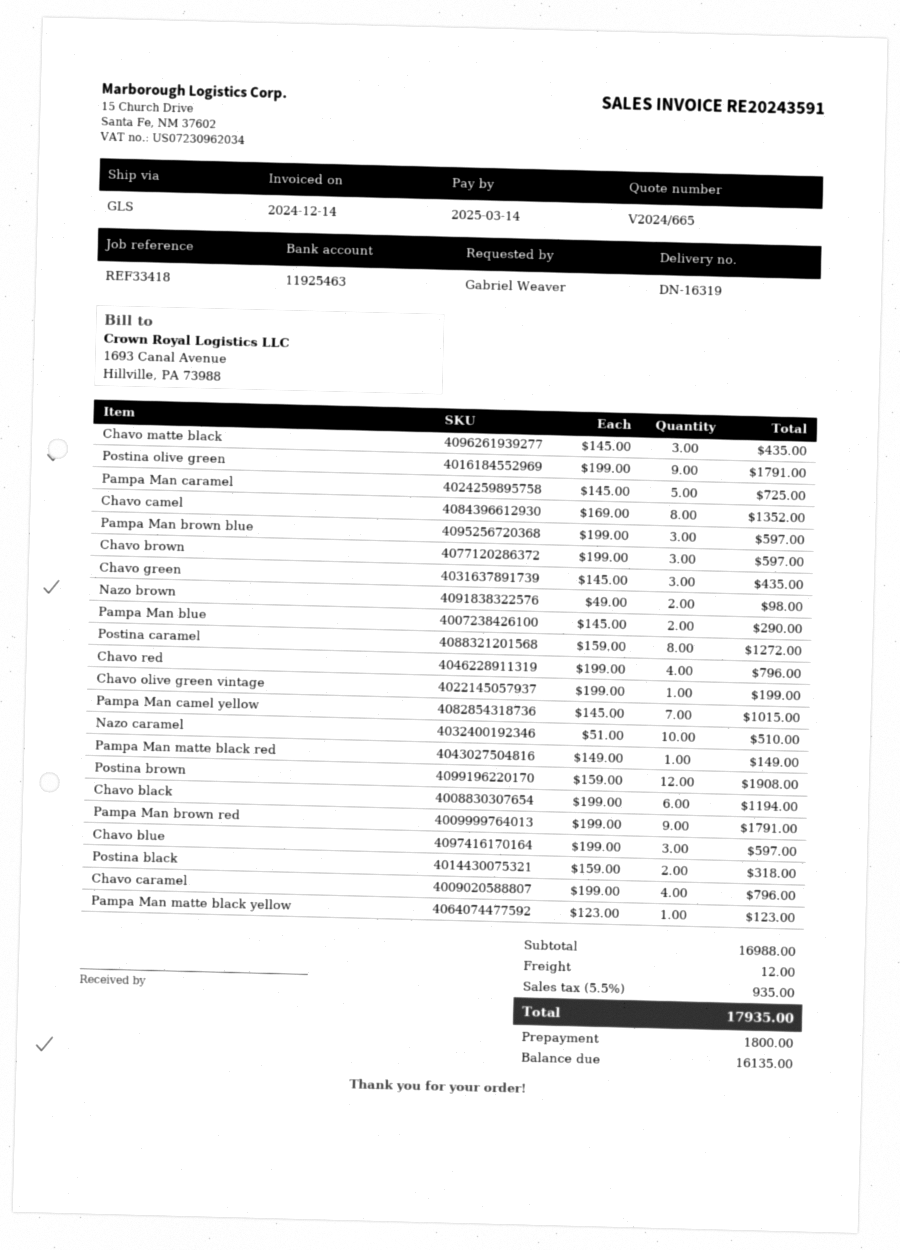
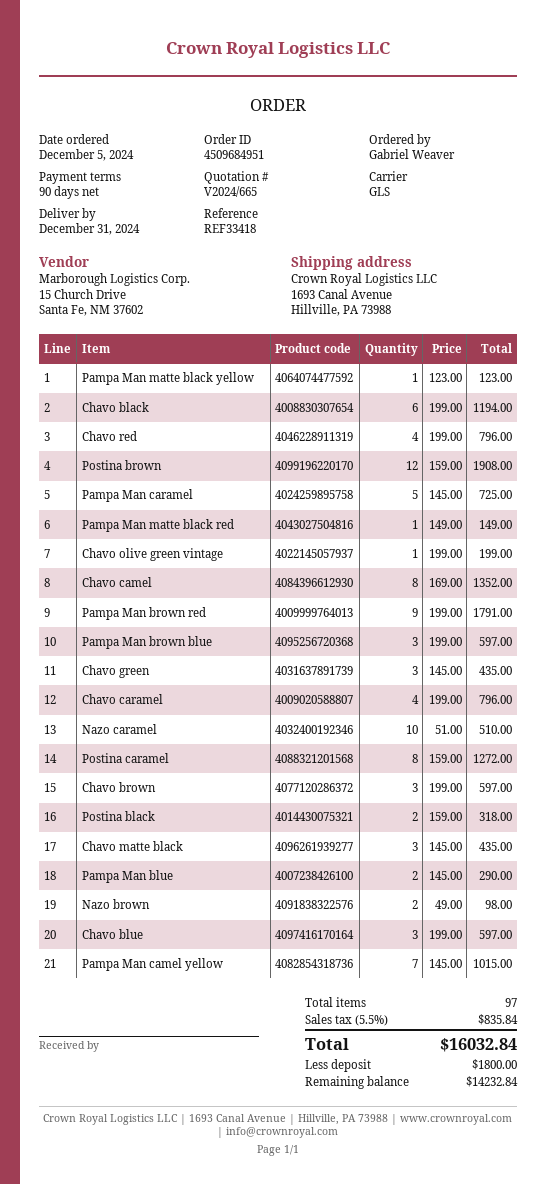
Postina olive green: 9 x 199.00 = 1791.00 -> none
shipping: 12.00 -> none
tax: 5.5% = 935.00 -> 5.5% = 835.84
total: 17935.00 -> 16032.84
balance: 16135.00 -> 14232.84

